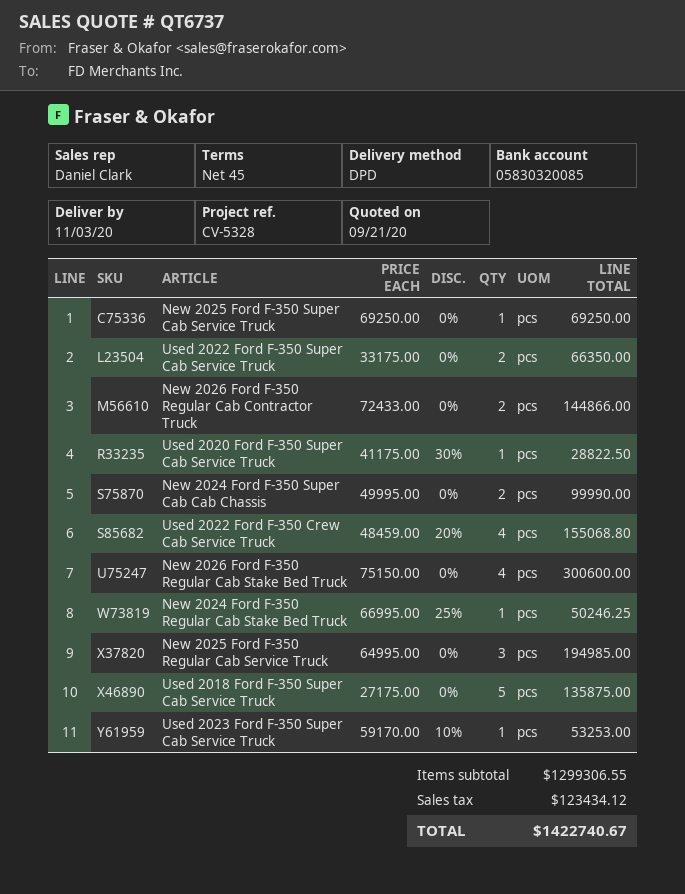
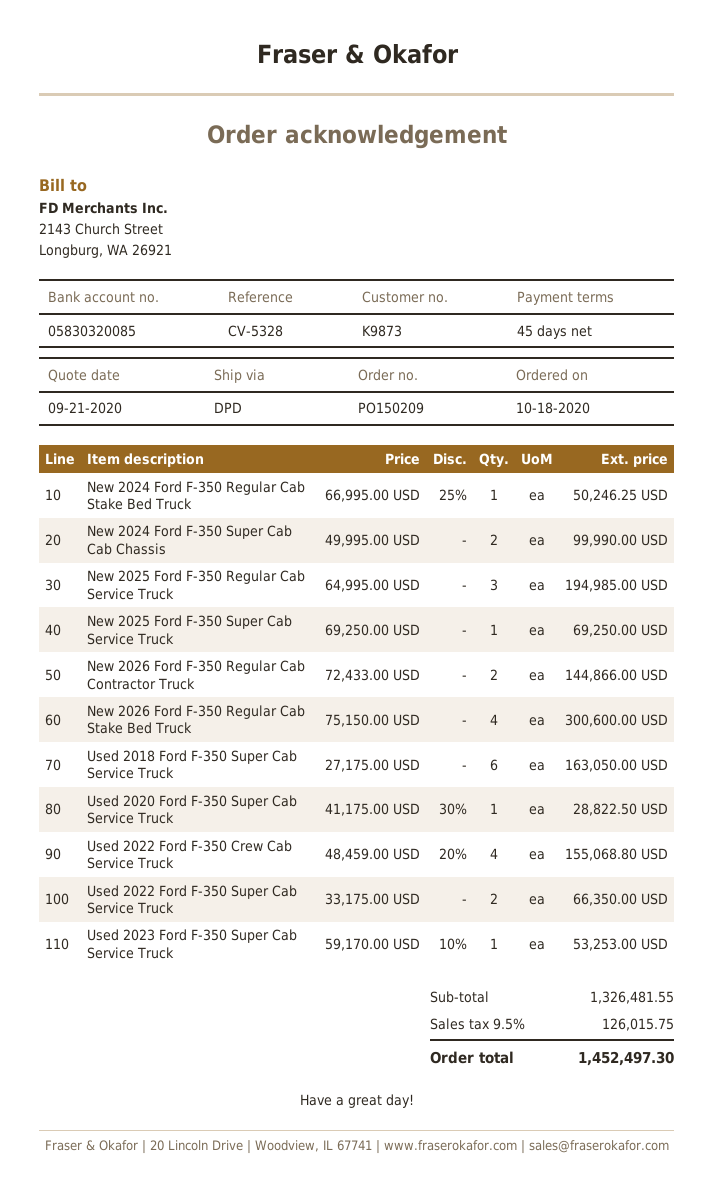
Used 2018 Ford F-350 Super Cab Service Truck: 5 x 27175.00 = 135875.00 -> 6 x 27175.00 = 163050.00
subtotal: 1299306.55 -> 1326481.55
tax: 123434.12 -> 126015.75
total: 1422740.67 -> 1452497.30

